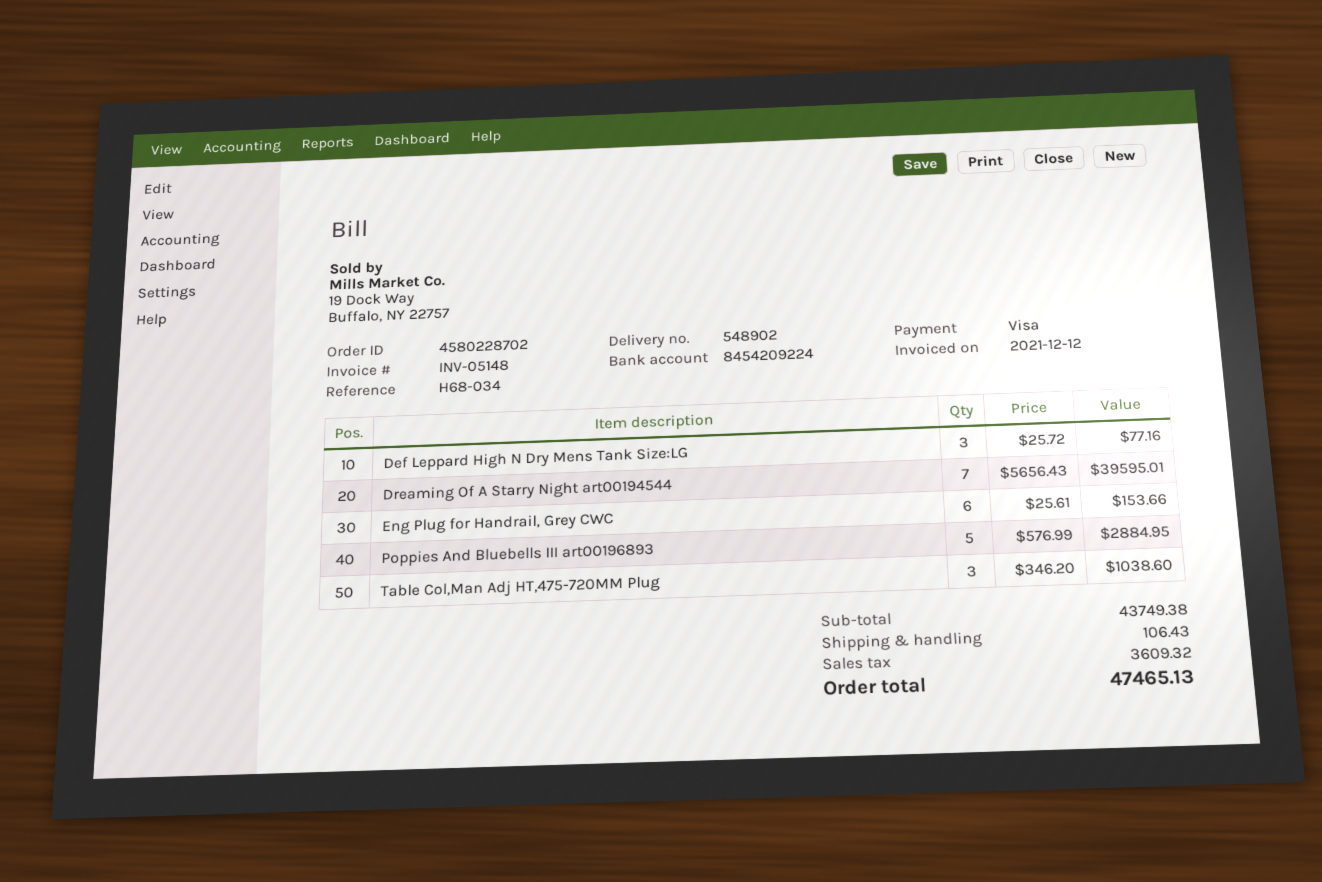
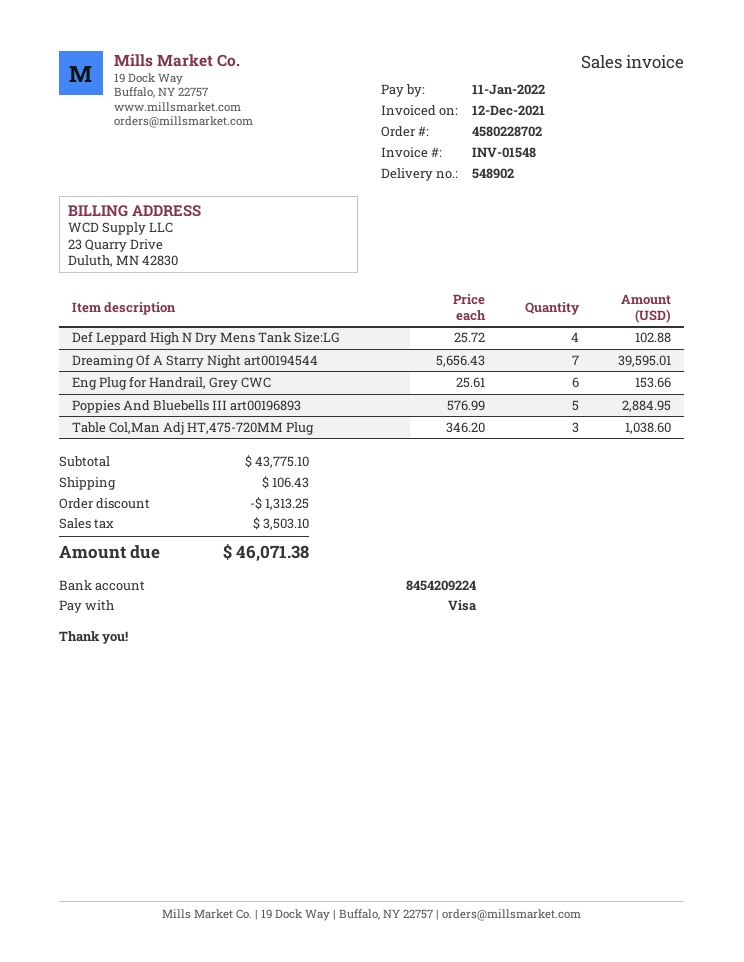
invoice number: INV-05148 -> INV-01548
Def Leppard High N Dry Mens Tank Size:LG: 3 x 25.72 = 77.16 -> 4 x 25.72 = 102.88
subtotal: 43749.38 -> 43775.10
discount: none -> 1313.25
tax: 3609.32 -> 3503.10
total: 47465.13 -> 46071.38

